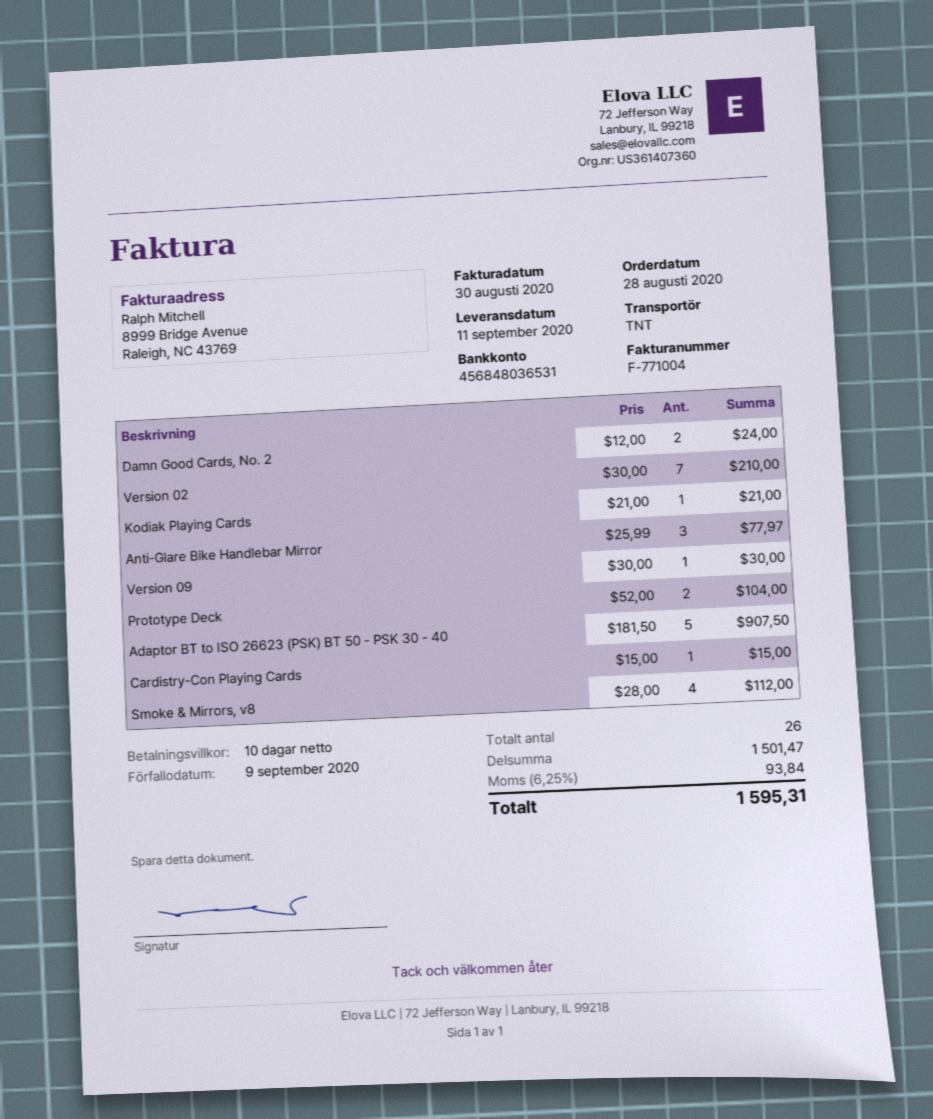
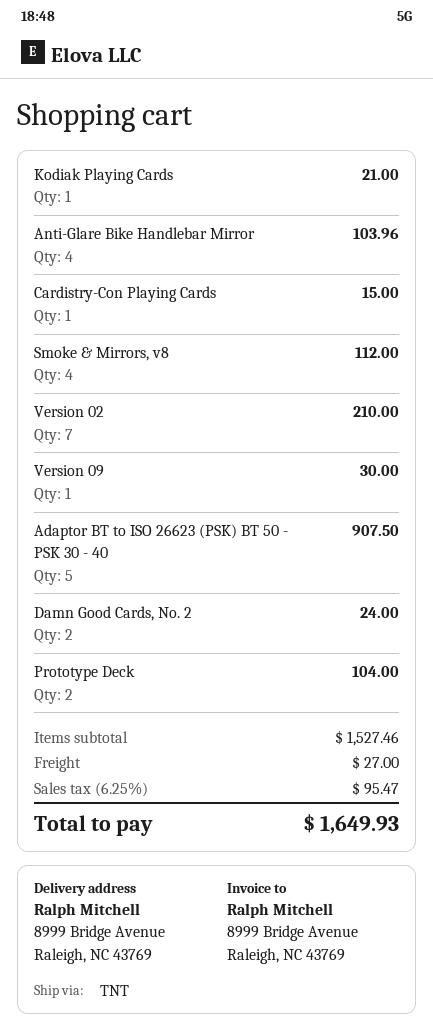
Anti-Glare Bike Handlebar Mirror: 3 for 77.97 -> 4 for 103.96
subtotal: 1501.47 -> 1527.46
shipping: none -> 27.00
tax: 6.25% = 93.84 -> 6.25% = 95.47
total: 1595.31 -> 1649.93

